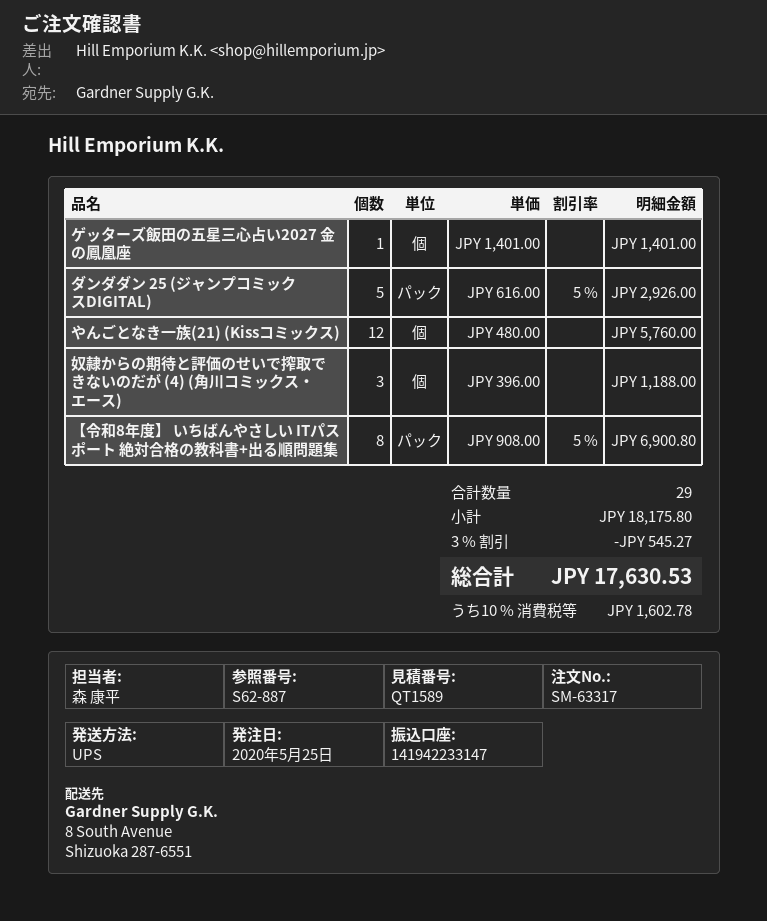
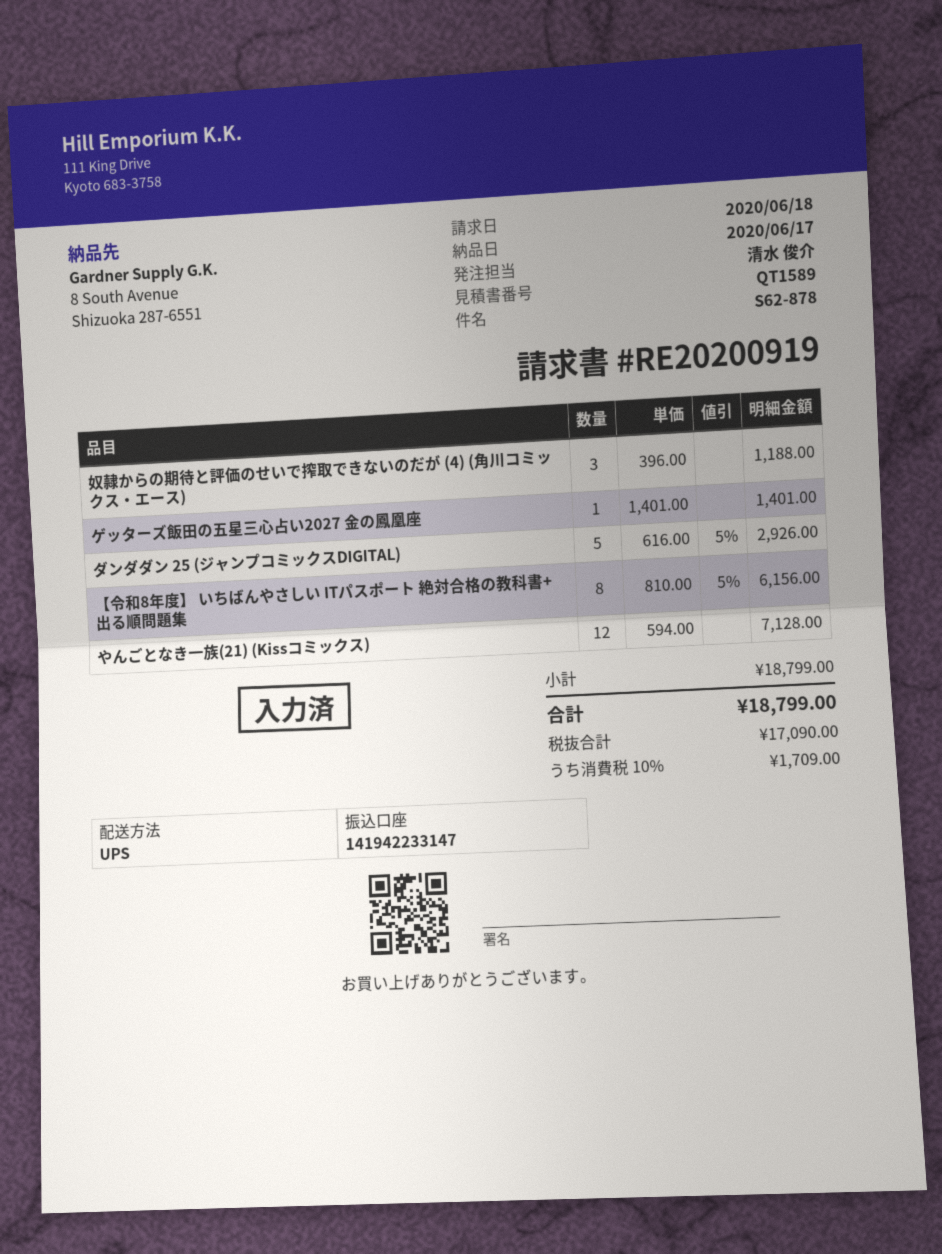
reference: S62-887 -> S62-878
やんごとなき一族(21) (Kissコミックス): 12 x 480.00 = 5760.00 -> 12 x 594.00 = 7128.00
【令和8年度】 いちばんやさしい ITパスポート 絶対合格の教科書+出る順問題集: 8 x 908.00 - 5% = 6900.80 -> 8 x 810.00 - 5% = 6156.00
subtotal: 18175.80 -> 18799.00
discount: 3% = 545.27 -> none
tax: 10% = 1602.78 -> 10% = 1709.00
total: 17630.53 -> 18799.00

